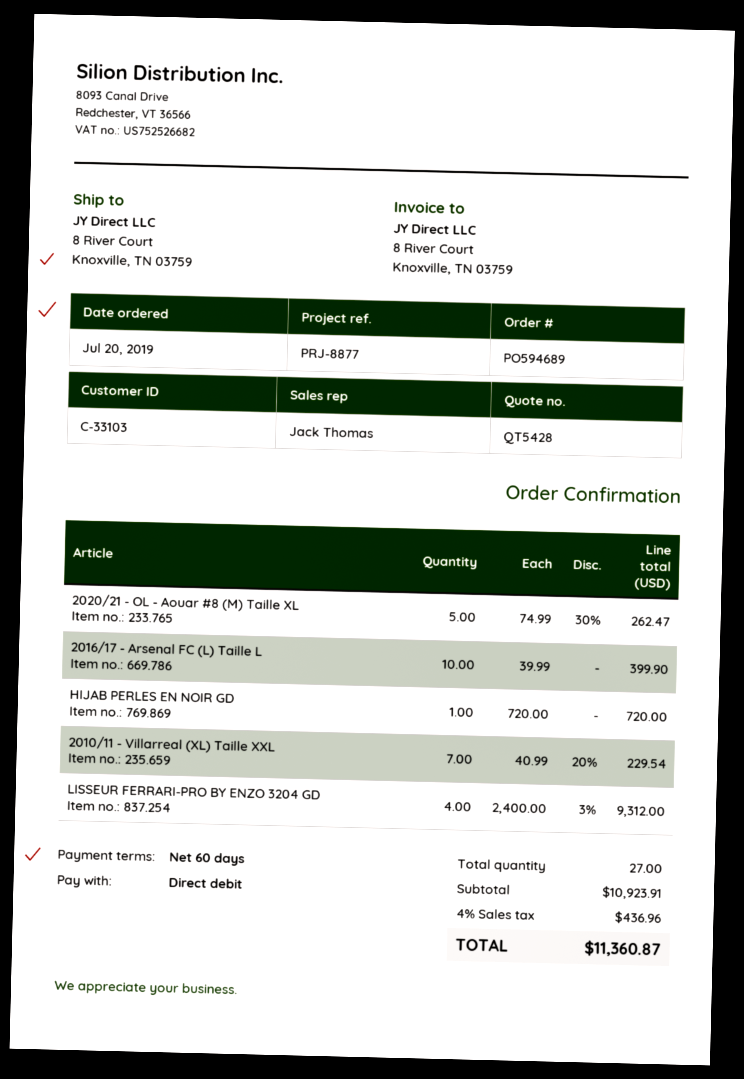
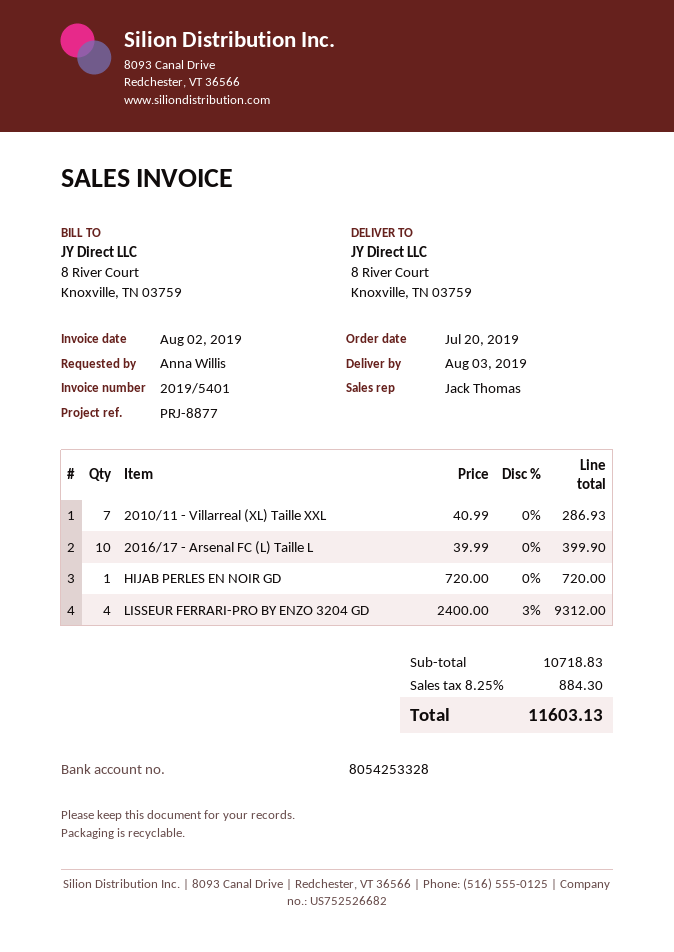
2020/21 - OL - Aouar #8 (M) Taille XL: 5 x 74.99 - 30% = 262.47 -> none
2010/11 - Villarreal (XL) Taille XXL: 7 x 40.99 - 20% = 229.54 -> 7 x 40.99 = 286.93
subtotal: 10923.91 -> 10718.83
tax: 4% = 436.96 -> 8.25% = 884.30
total: 11360.87 -> 11603.13

